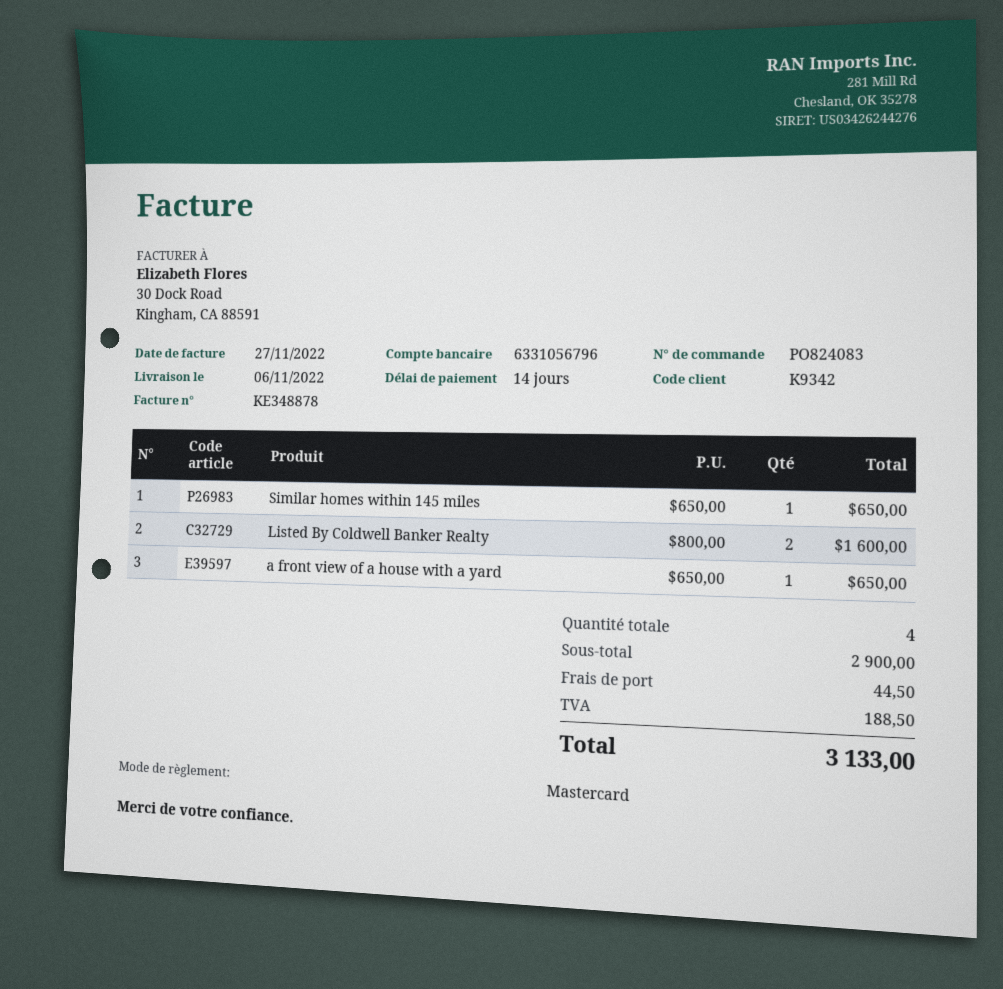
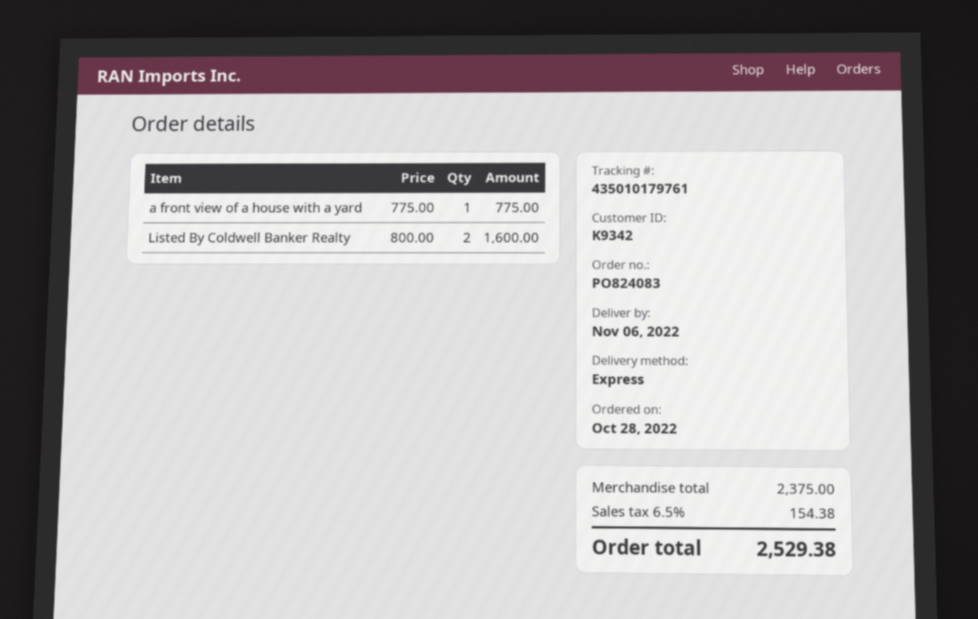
Similar homes within 145 miles: 1 x 650.00 = 650.00 -> none
a front view of a house with a yard: 1 x 650.00 = 650.00 -> 1 x 775.00 = 775.00
subtotal: 2900.00 -> 2375.00
shipping: 44.50 -> none
tax: 188.50 -> 154.38
total: 3133.00 -> 2529.38

